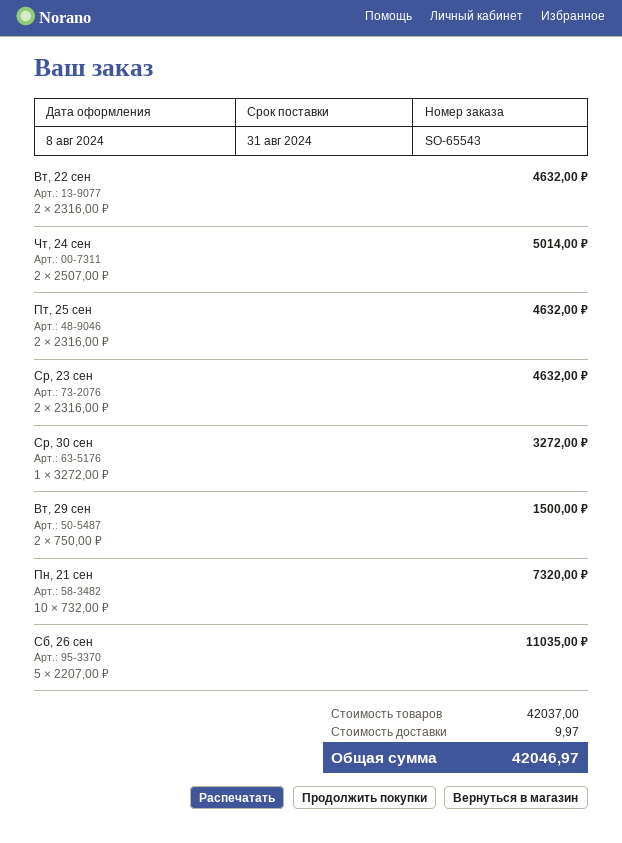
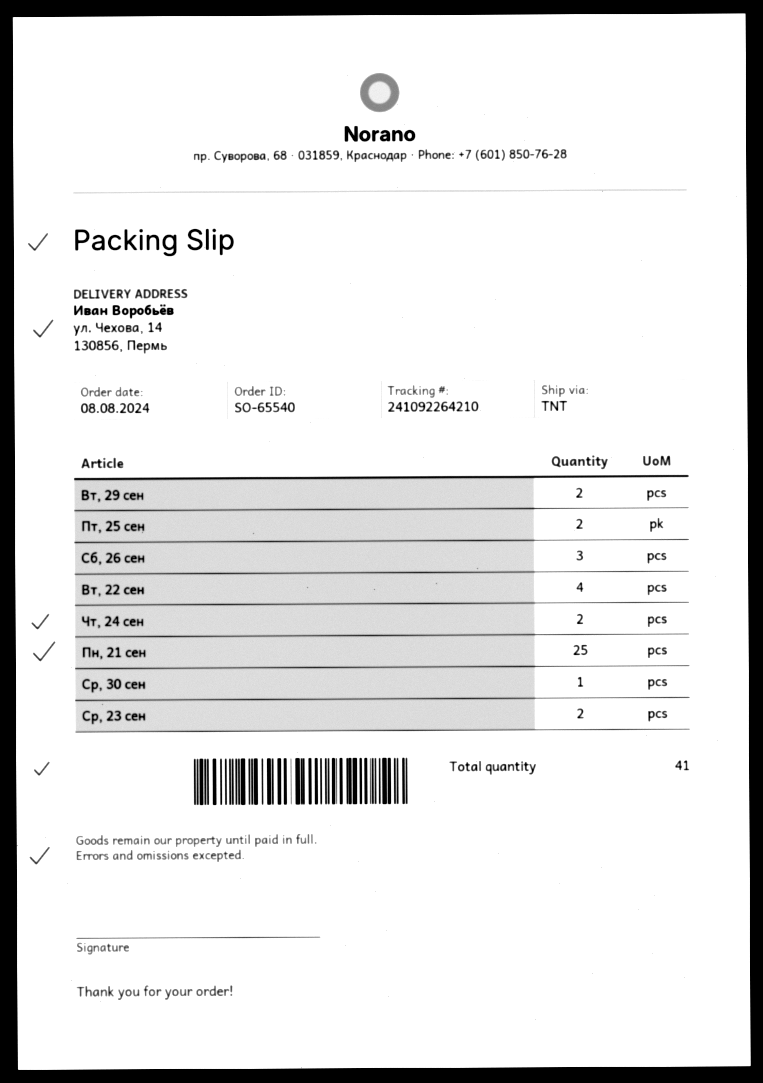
order number: SO-65543 -> SO-65540
Вт, 22 сен: 2 -> 4
Пн, 21 сен: 10 -> 25
Сб, 26 сен: 5 -> 3

